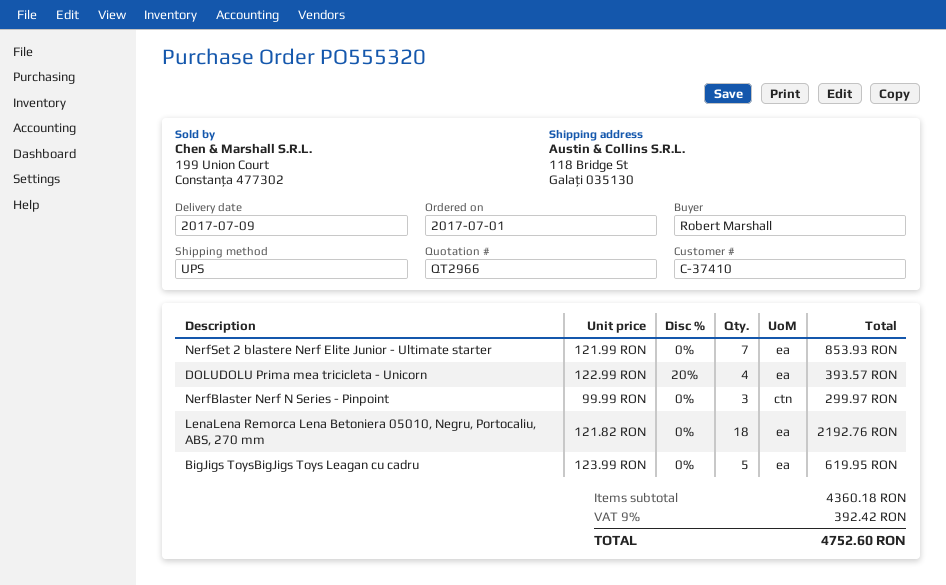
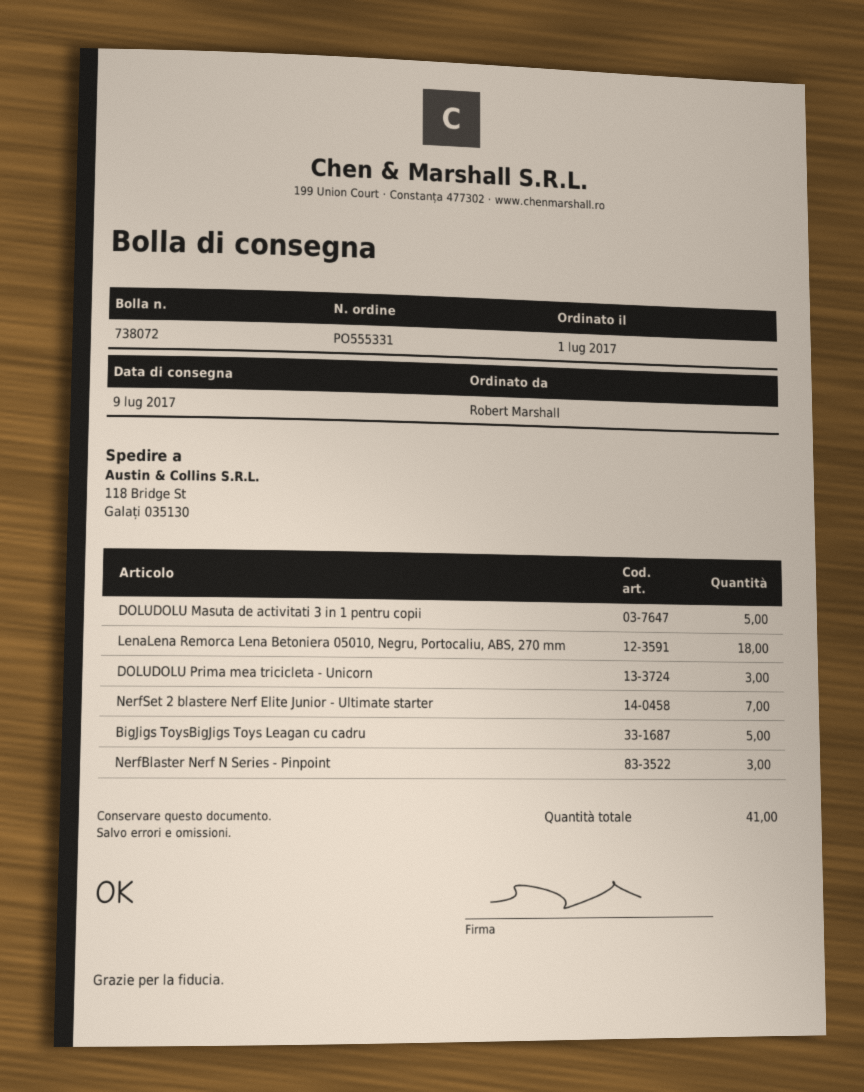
order number: PO555320 -> PO555331
DOLUDOLU Prima mea tricicleta - Unicorn: 4 -> 3
DOLUDOLU Masuta de activitati 3 in 1 pentru copii: none -> 5

